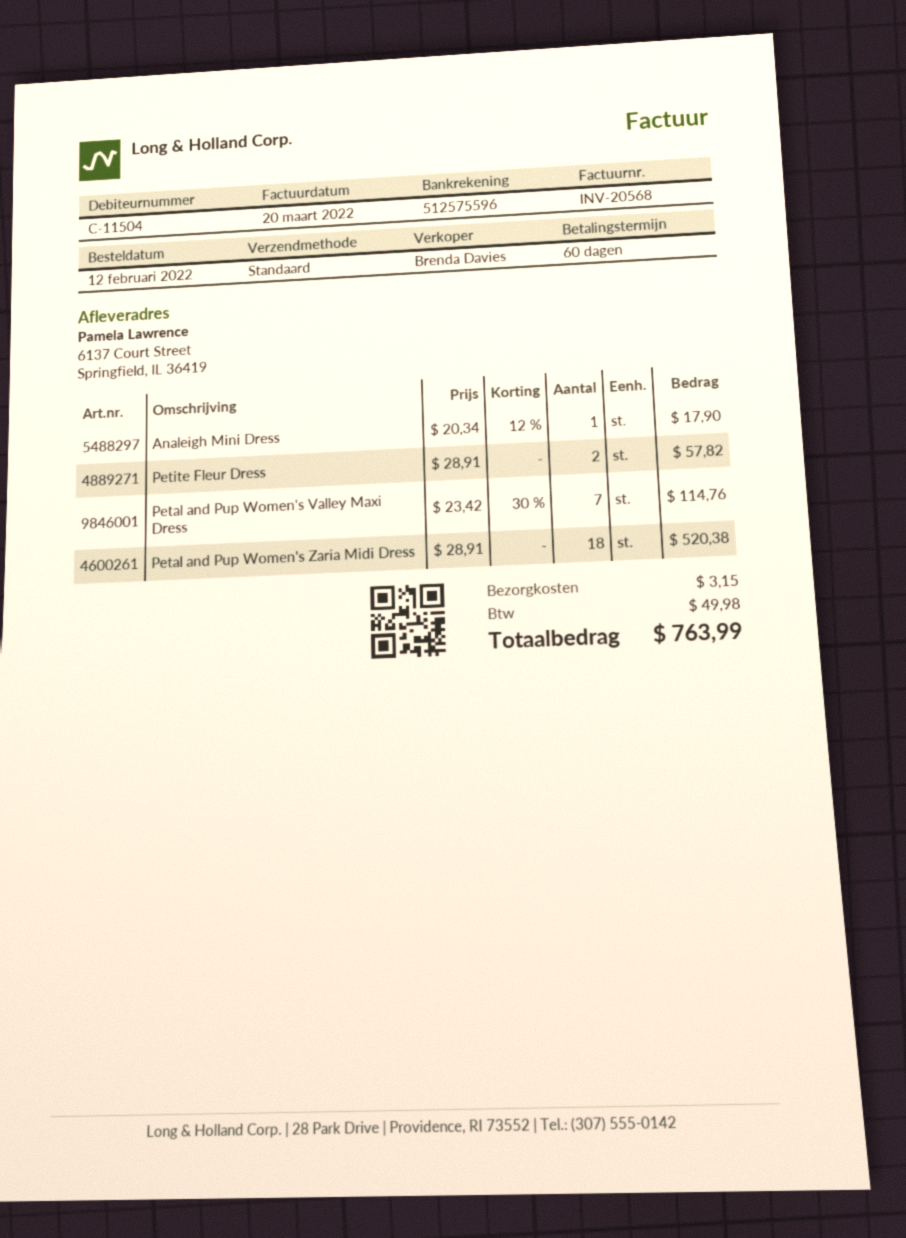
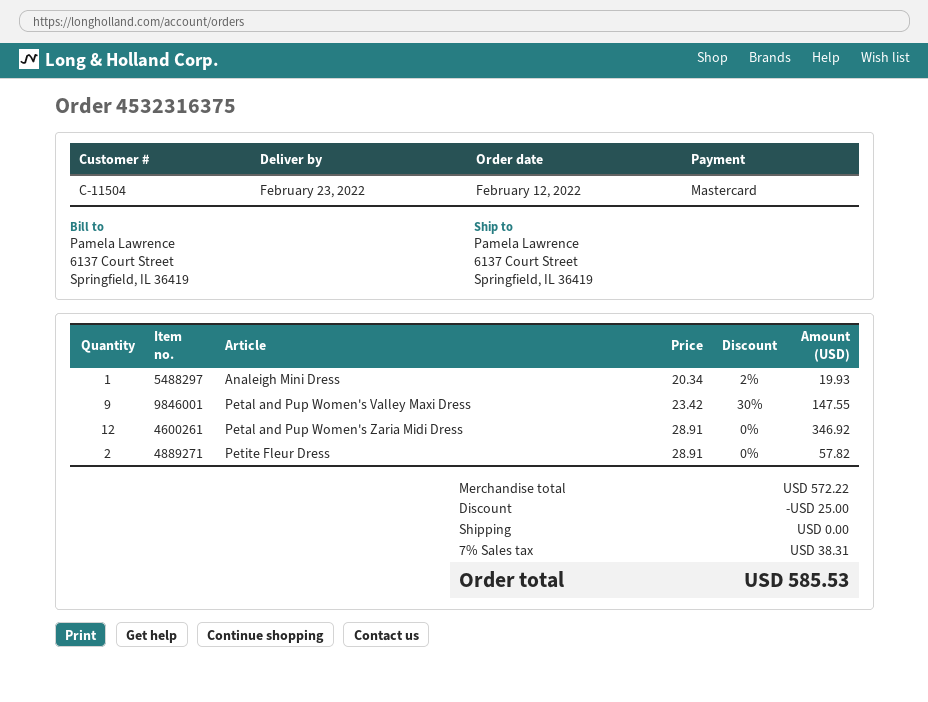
Analeigh Mini Dress: 1 x 20.34 - 12% = 17.90 -> 1 x 20.34 - 2% = 19.93
Petal and Pup Women's Valley Maxi Dress: 7 x 23.42 - 30% = 114.76 -> 9 x 23.42 - 30% = 147.55
Petal and Pup Women's Zaria Midi Dress: 18 x 28.91 = 520.38 -> 12 x 28.91 = 346.92
discount: none -> 25.00
shipping: 3.15 -> 0.00
tax: 49.98 -> 38.31
total: 763.99 -> 585.53

